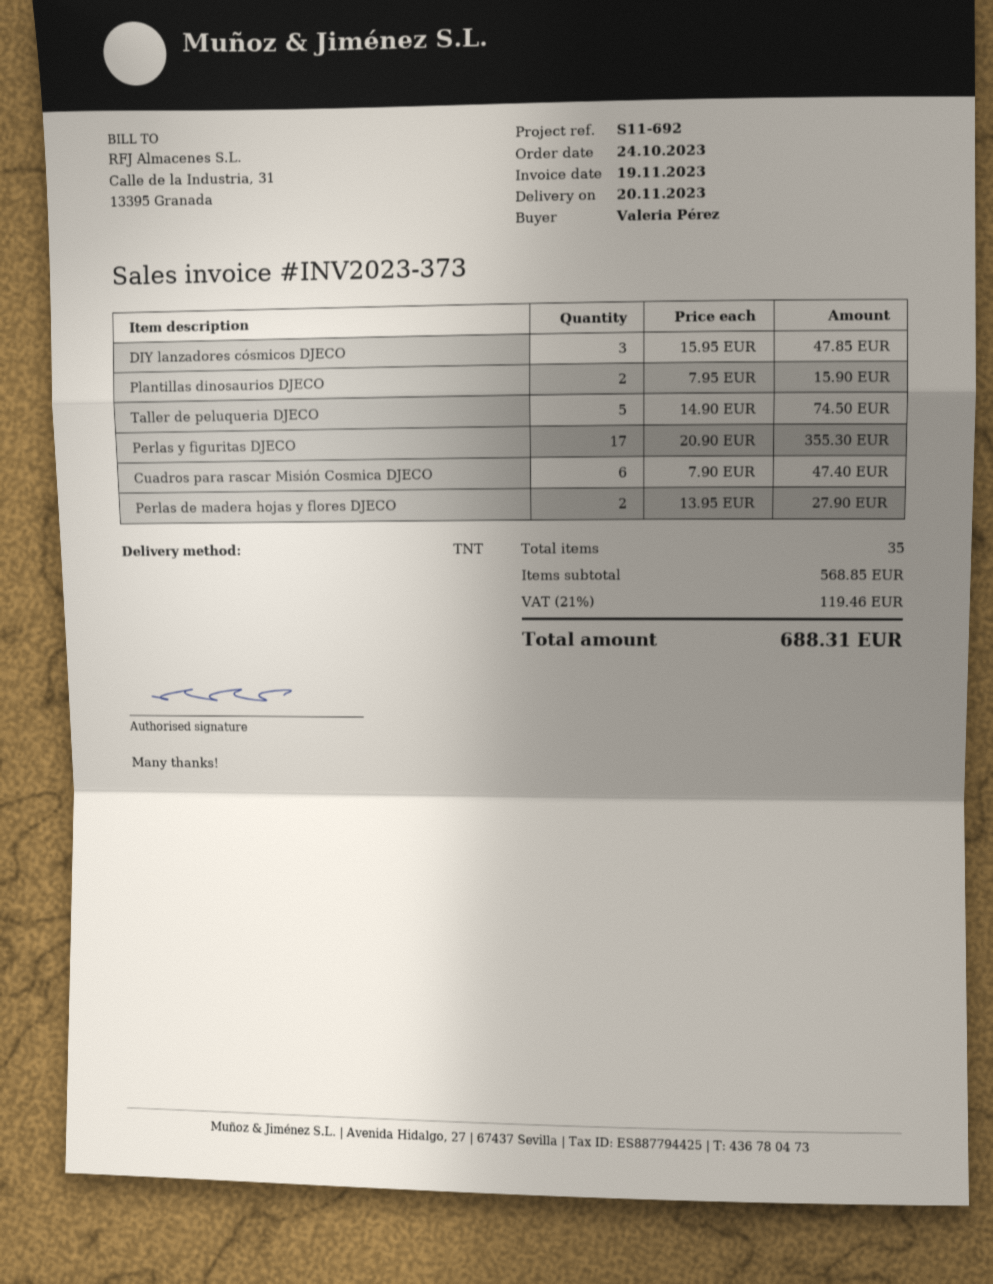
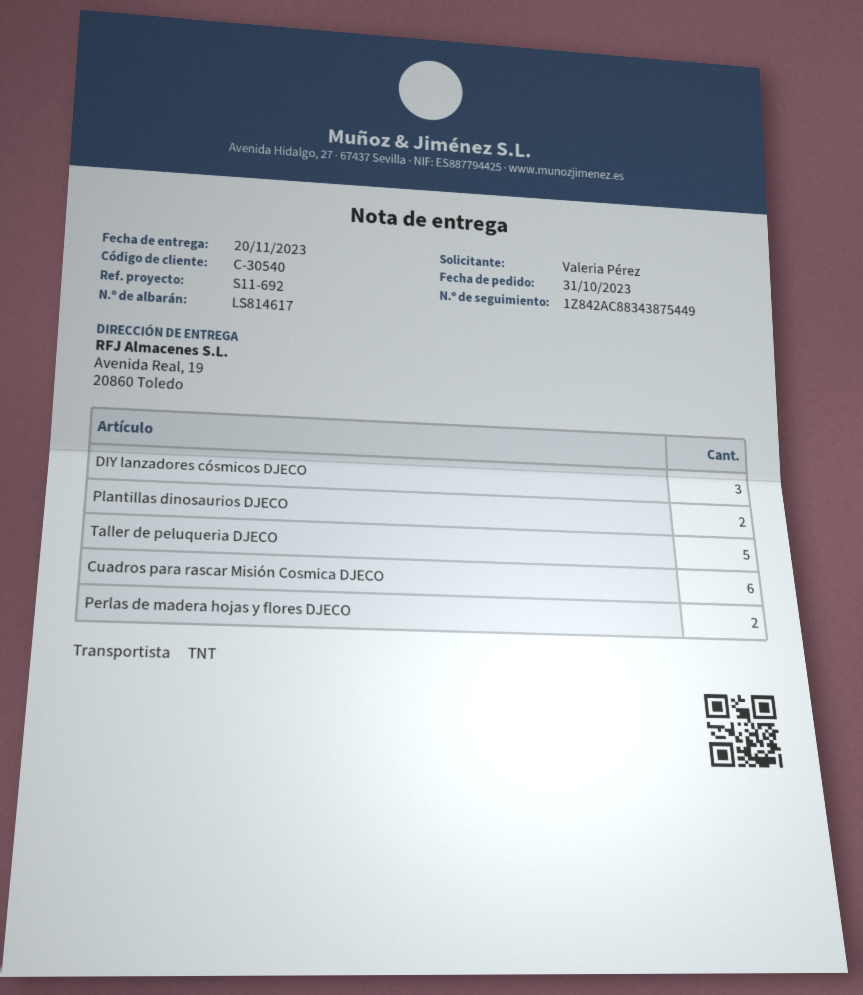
order date: 2023-10-24 -> 2023-10-31
Perlas y figuritas DJECO: 17 -> none

